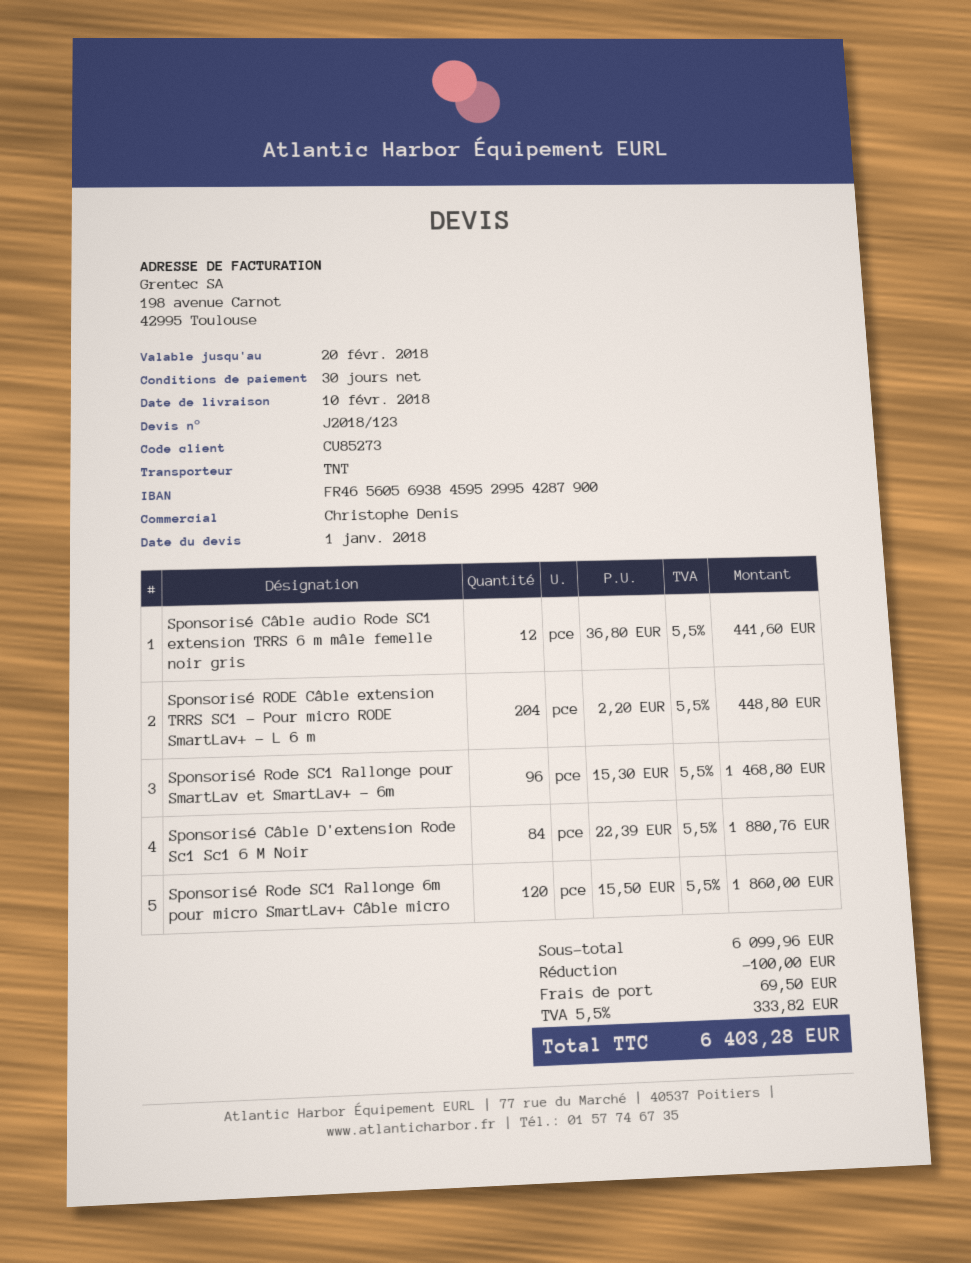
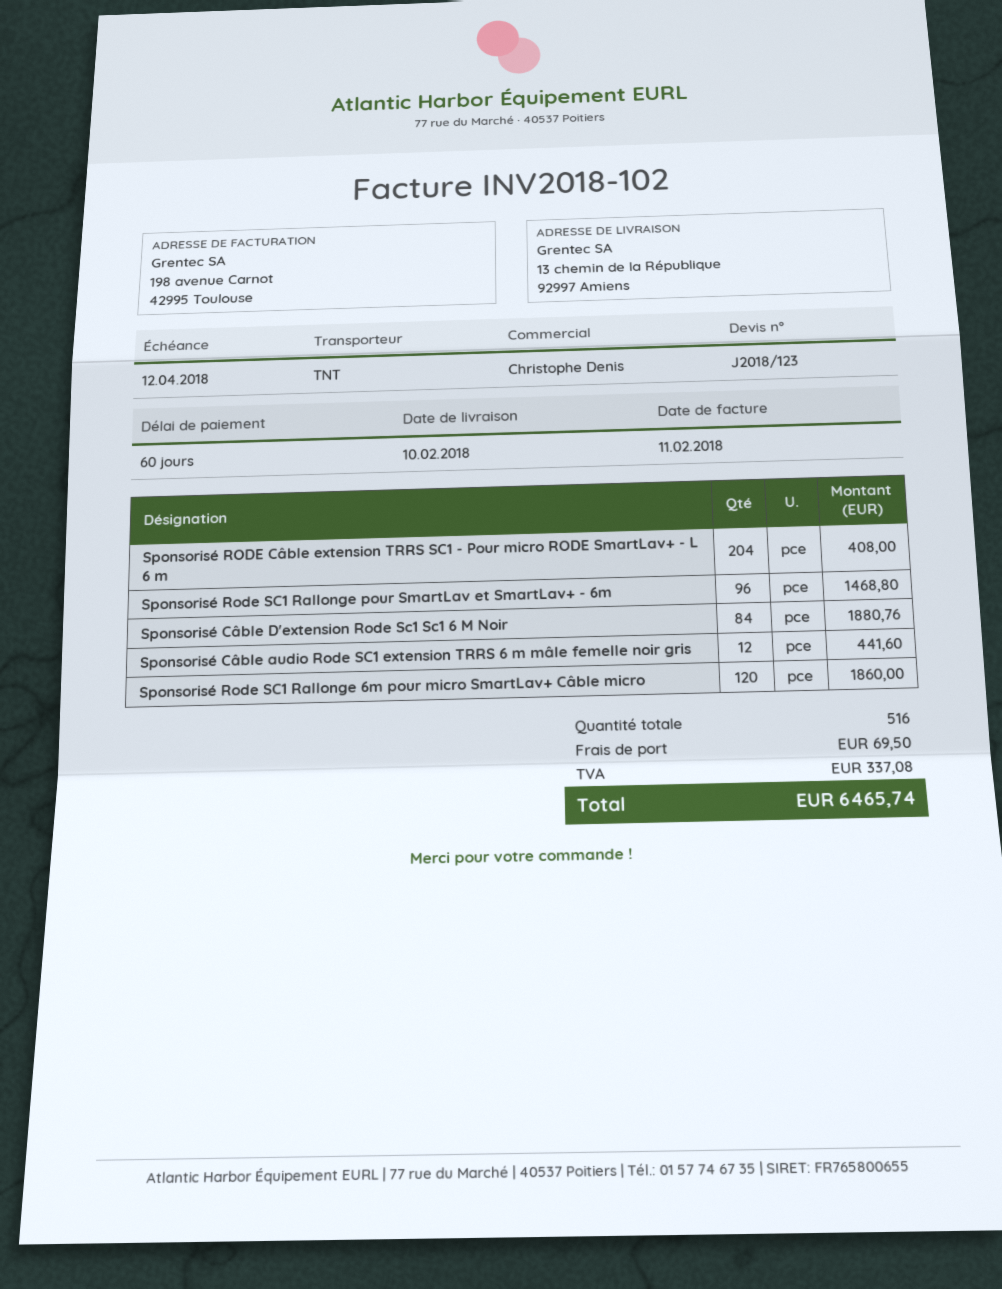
payment terms: 30 days -> 60 days
Sponsorisé RODE Câble extension TRRS SC1 - Pour micro RODE SmartLav+ - L 6 m: 204 for 448.80 -> 204 for 408.00
discount: 100.00 -> none
tax: 333.82 -> 337.08
total: 6403.28 -> 6465.74

